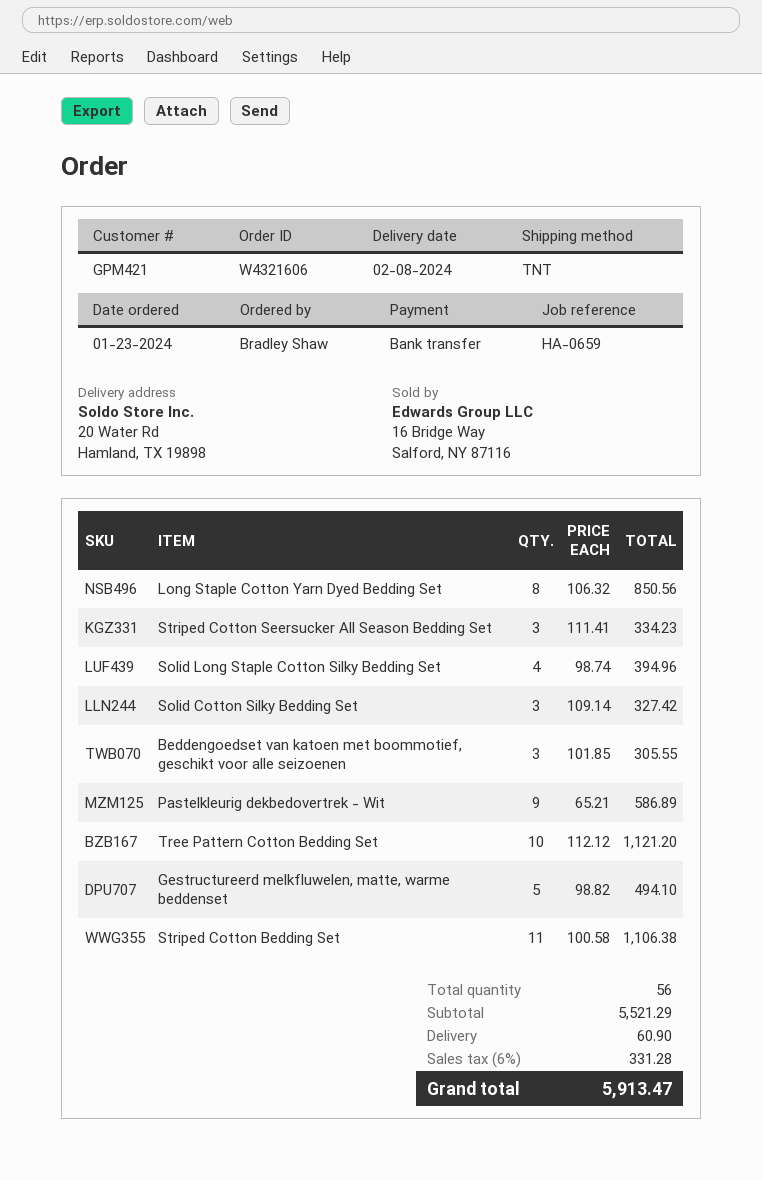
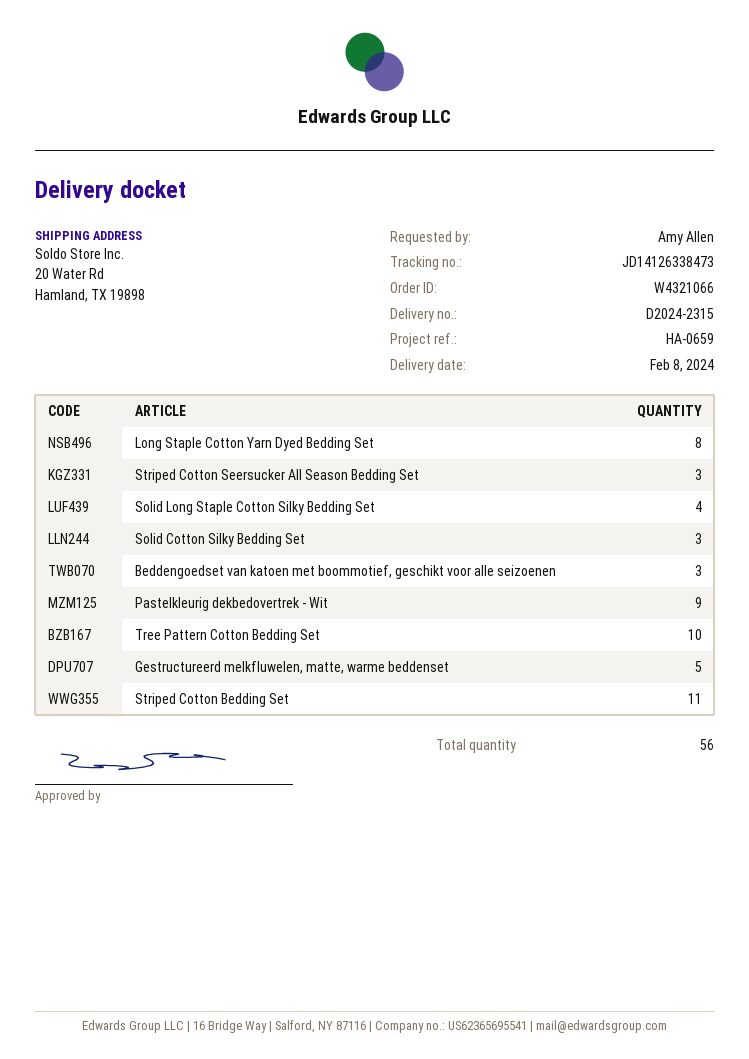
order number: W4321606 -> W4321066
ordered by: Bradley Shaw -> Amy Allen

